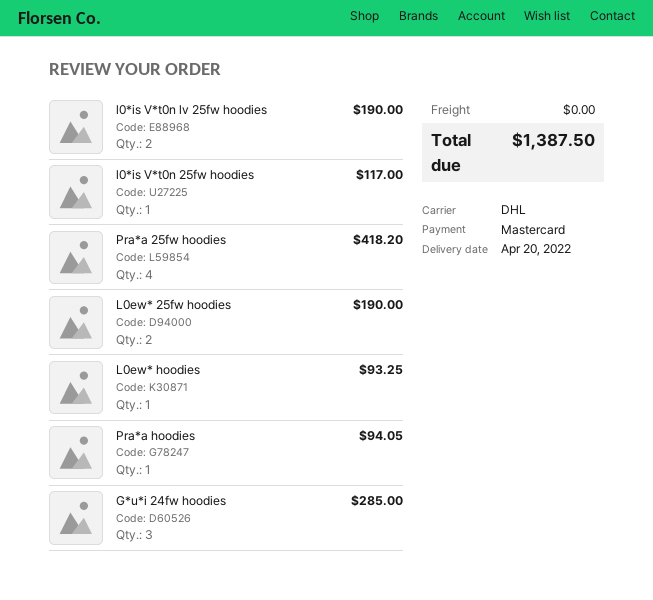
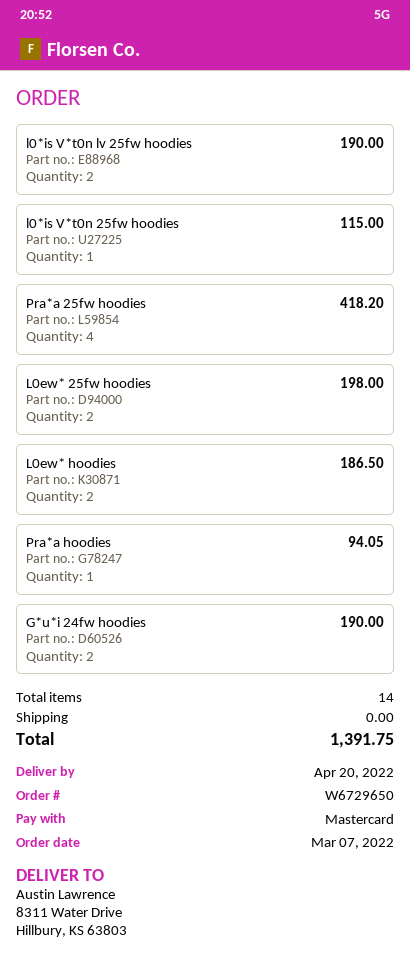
l0*is V*t0n 25fw hoodies: 1 for 117.00 -> 1 for 115.00
L0ew* 25fw hoodies: 2 for 190.00 -> 2 for 198.00
L0ew* hoodies: 1 for 93.25 -> 2 for 186.50
G*u*i 24fw hoodies: 3 for 285.00 -> 2 for 190.00
total: 1387.50 -> 1391.75

